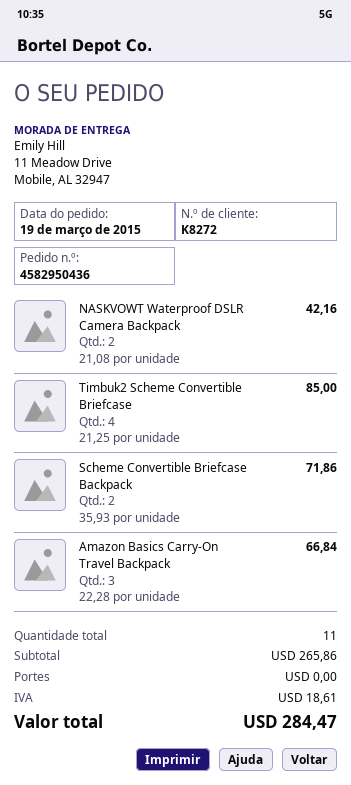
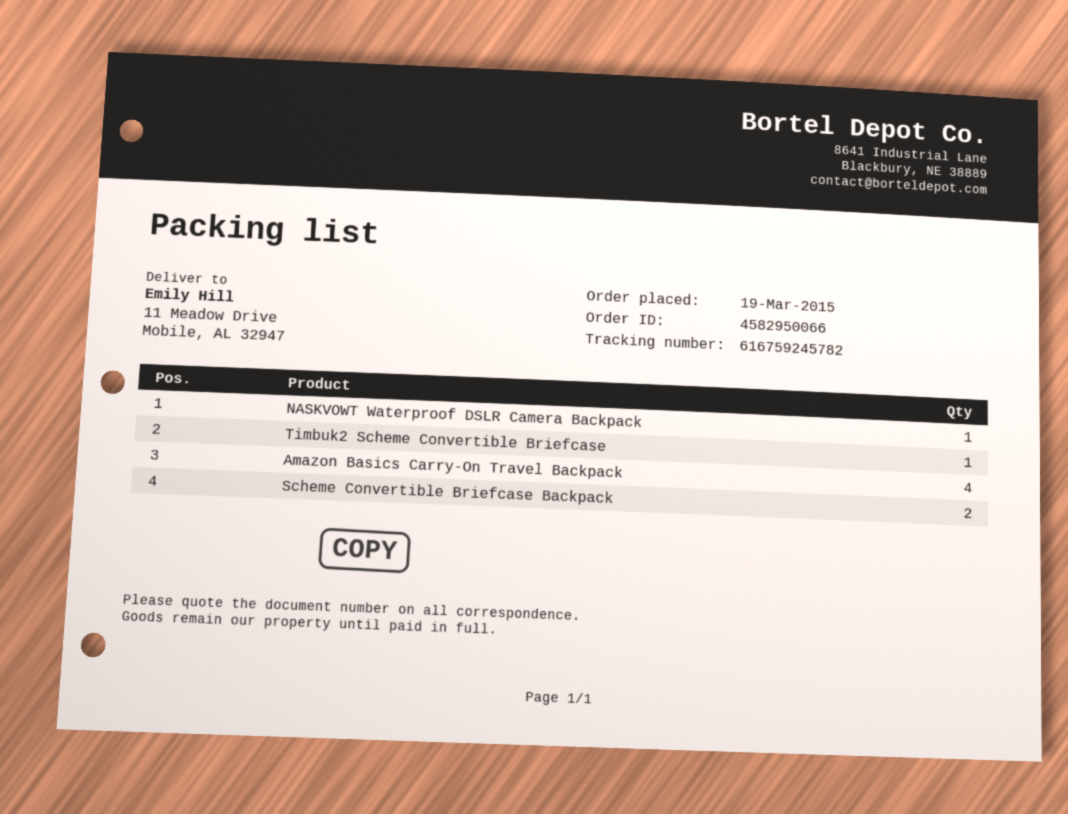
order number: 4582950436 -> 4582950066
NASKVOWT Waterproof DSLR Camera Backpack: 2 -> 1
Timbuk2 Scheme Convertible Briefcase: 4 -> 1
Amazon Basics Carry-On Travel Backpack: 3 -> 4

